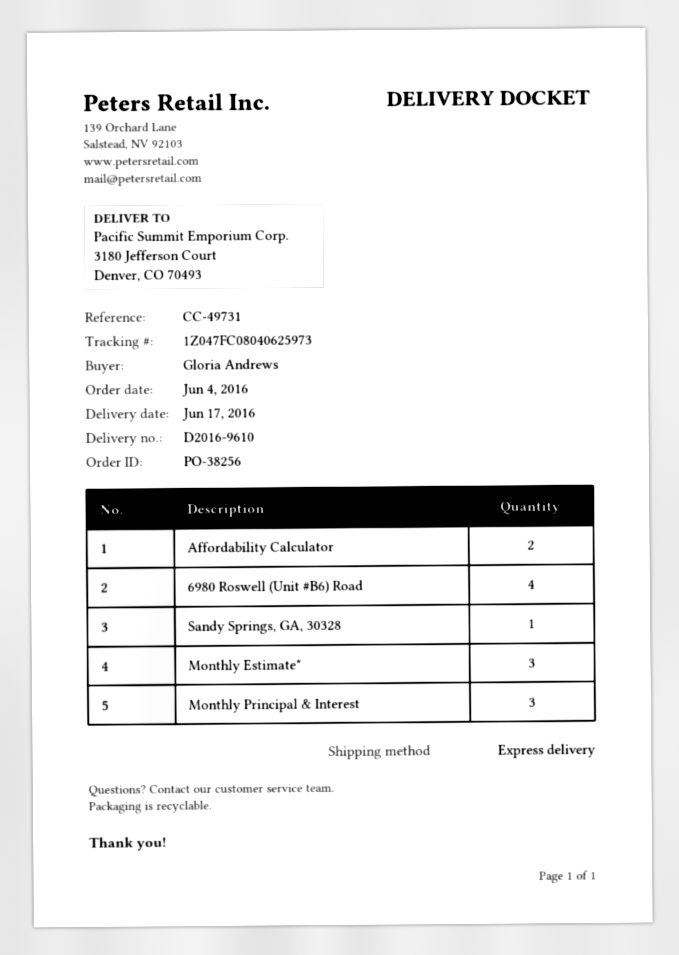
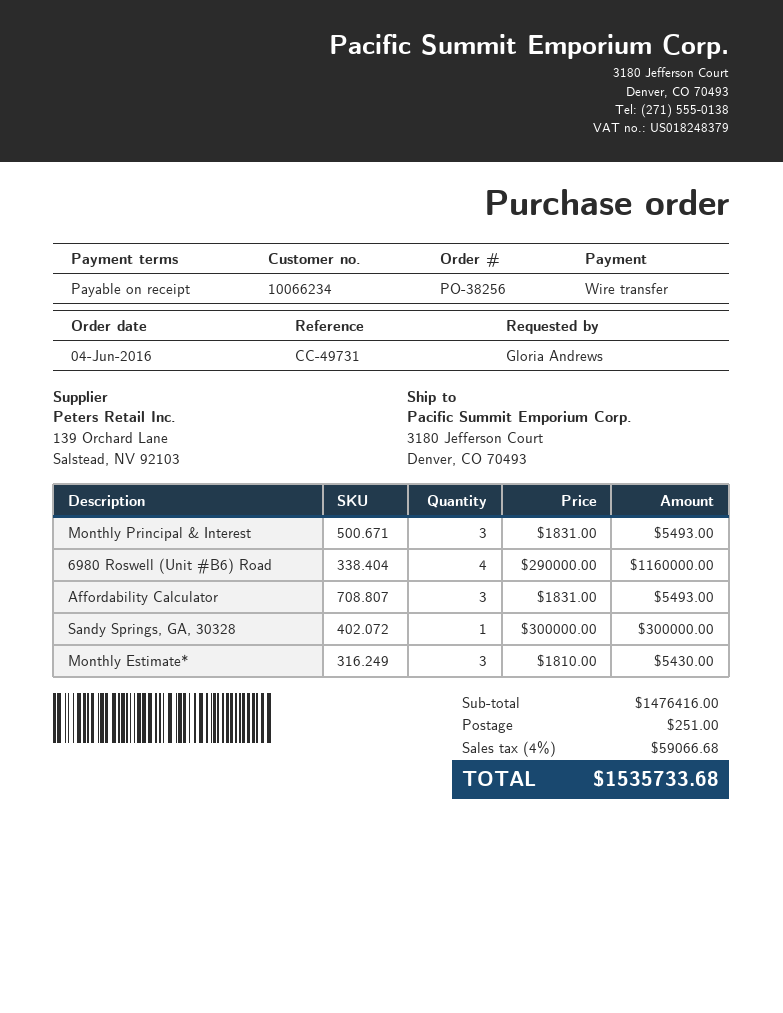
Affordability Calculator: 2 -> 3

